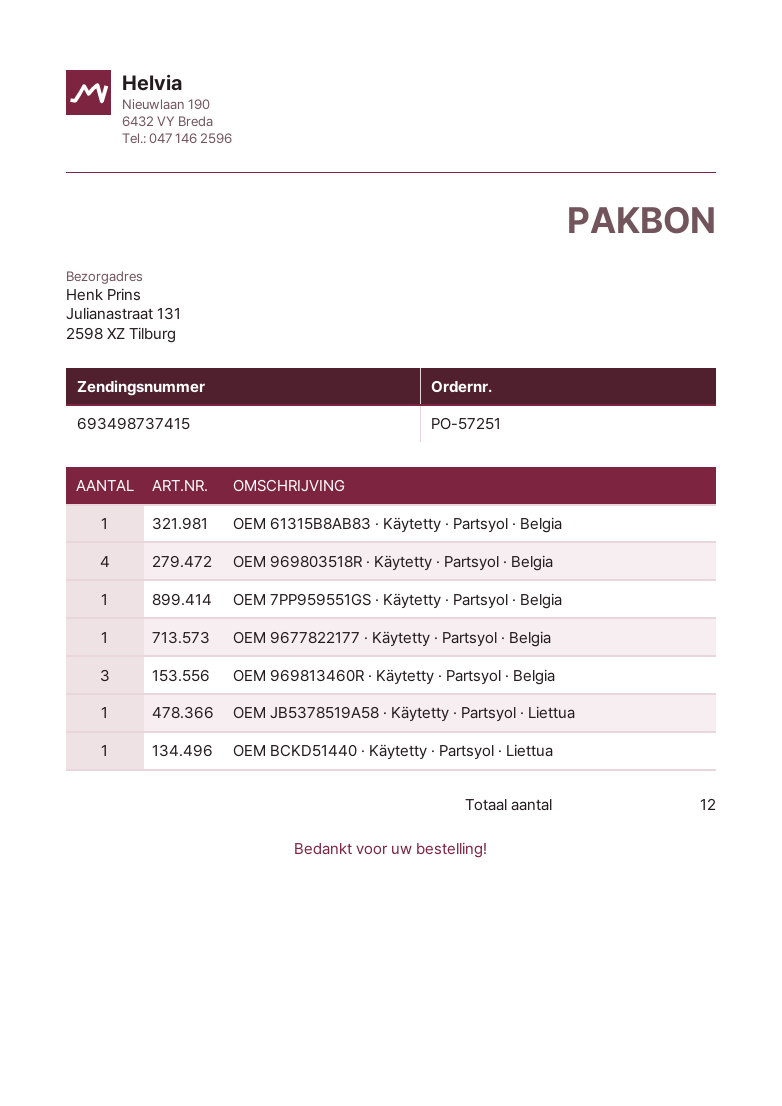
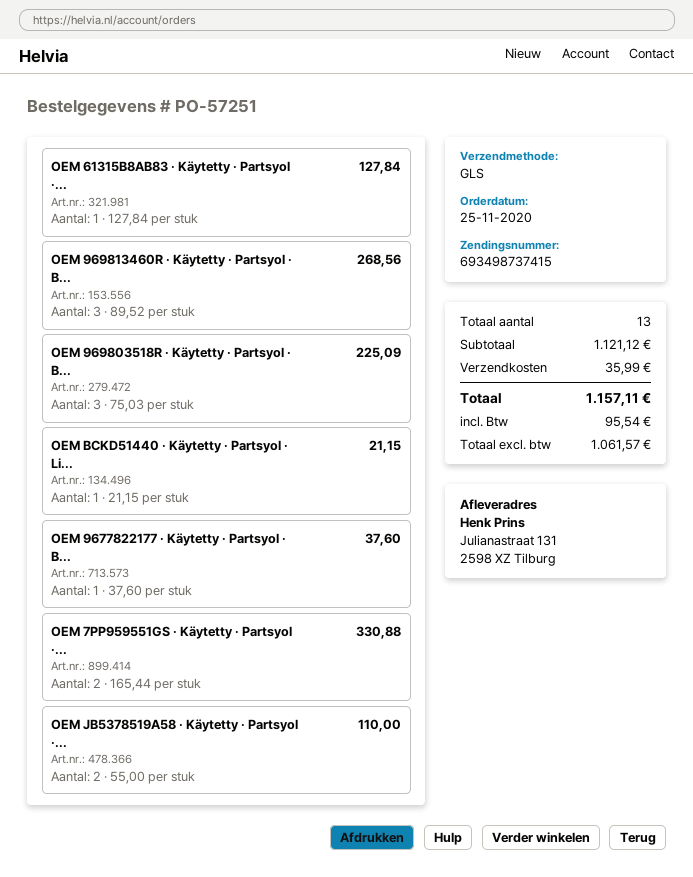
OEM 969803518R · Käytetty · Partsyol · Belgia: 4 -> 3
OEM 7PP959551GS · Käytetty · Partsyol · Belgia: 1 -> 2
OEM JB5378519A58 · Käytetty · Partsyol · Liettua: 1 -> 2
total quantity: 12 -> 13

